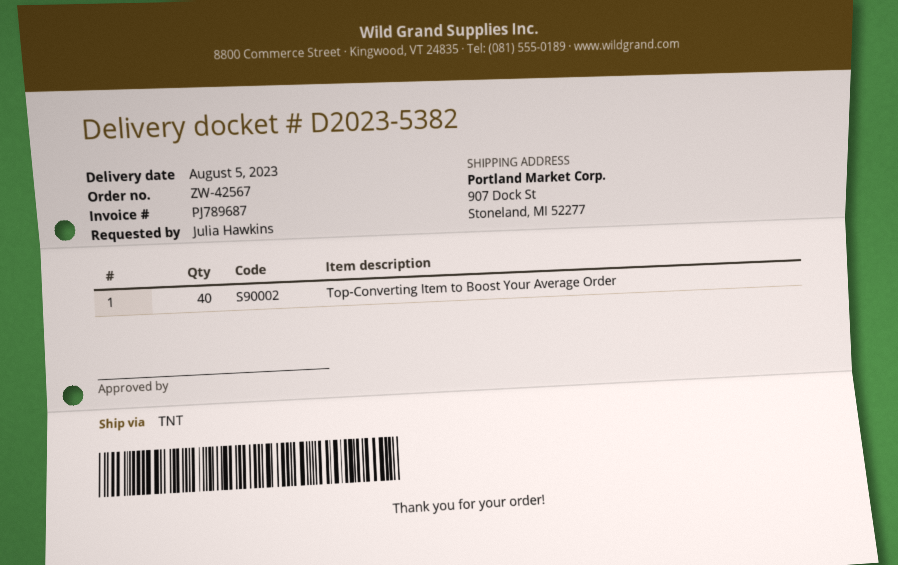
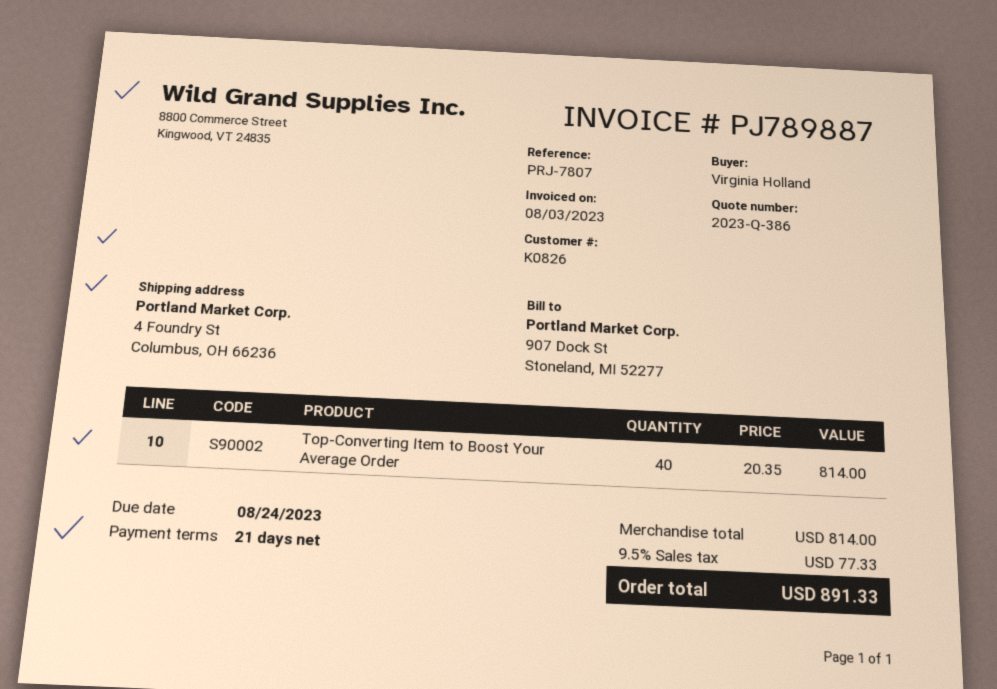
invoice number: PJ789687 -> PJ789887
ordered by: Julia Hawkins -> Virginia Holland
ship to: 907 Dock St, Stoneland, MI 52277 -> 4 Foundry St, Columbus, OH 66236

